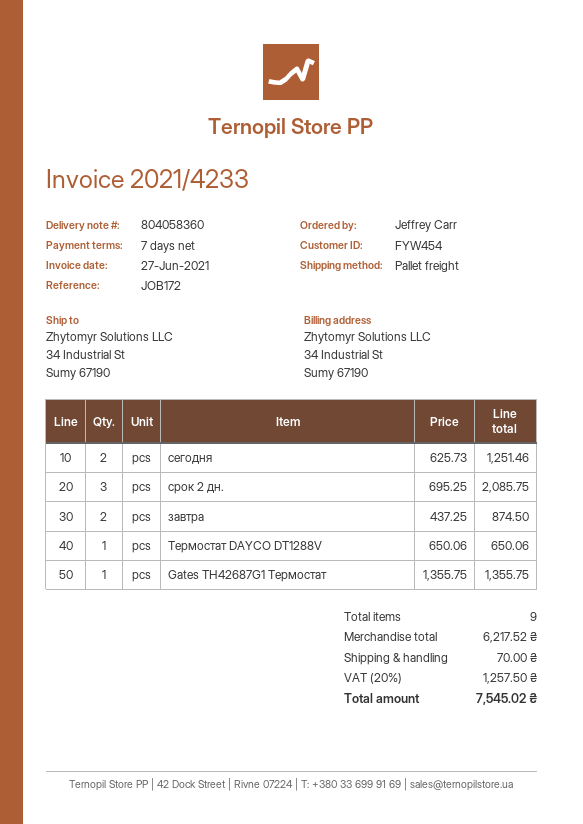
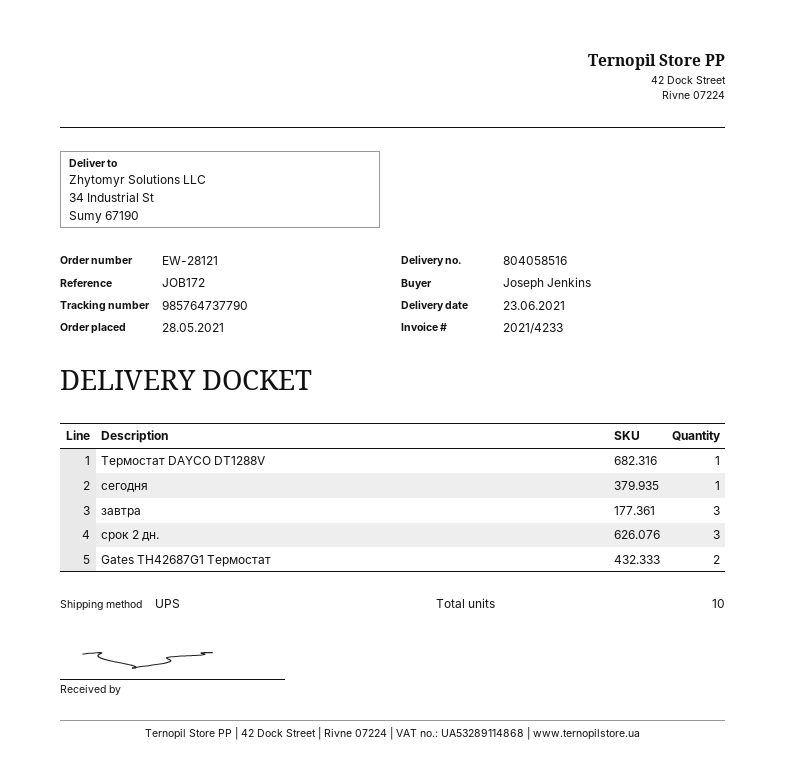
delivery note number: 804058360 -> 804058516
ordered by: Jeffrey Carr -> Joseph Jenkins
shipping method: pallet freight -> UPS
сегодня: 2 -> 1
завтра: 2 -> 3
Gates TH42687G1 Термостат: 1 -> 2
total quantity: 9 -> 10

